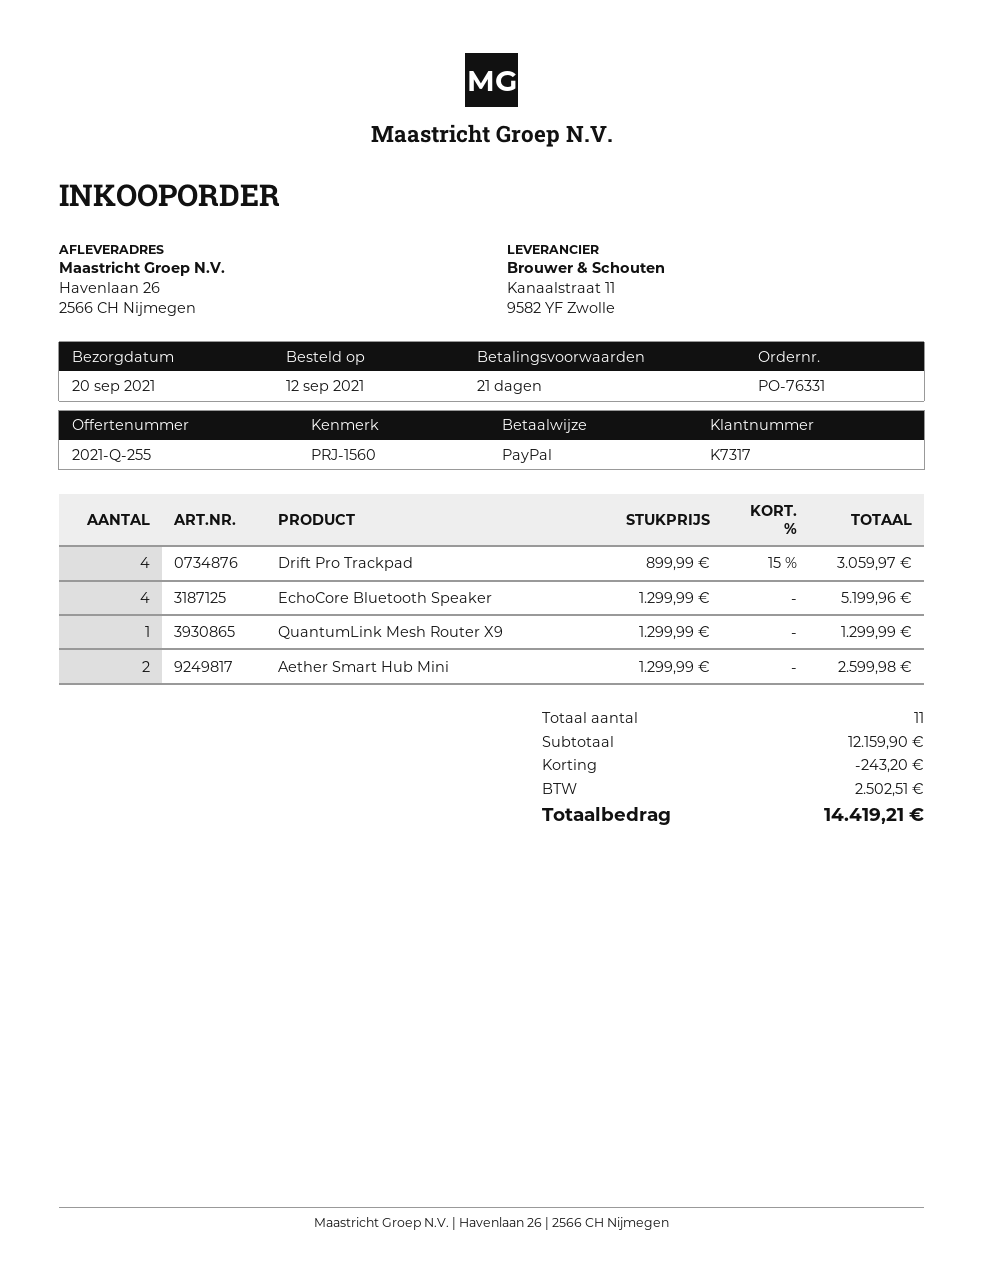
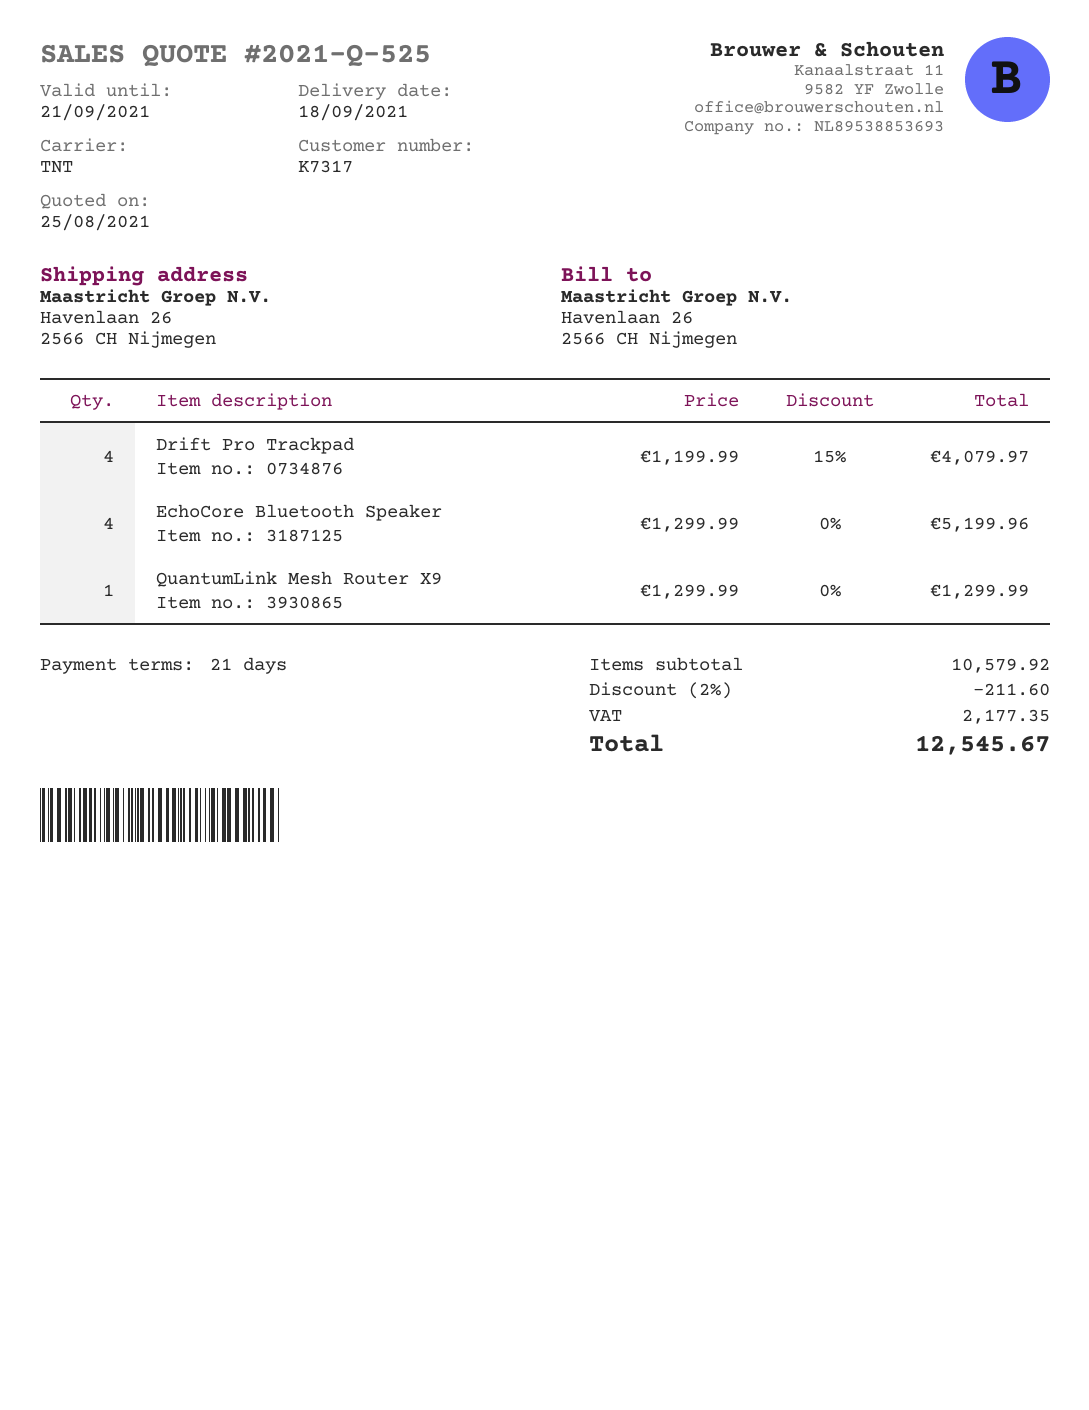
quote number: 2021-Q-255 -> 2021-Q-525
delivery date: 2021-09-20 -> 2021-09-18
Drift Pro Trackpad: 4 x 899.99 - 15% = 3059.97 -> 4 x 1199.99 - 15% = 4079.97
Aether Smart Hub Mini: 2 x 1299.99 = 2599.98 -> none
subtotal: 12159.90 -> 10579.92
discount: 243.20 -> 211.60
tax: 2502.51 -> 2177.35
total: 14419.21 -> 12545.67

